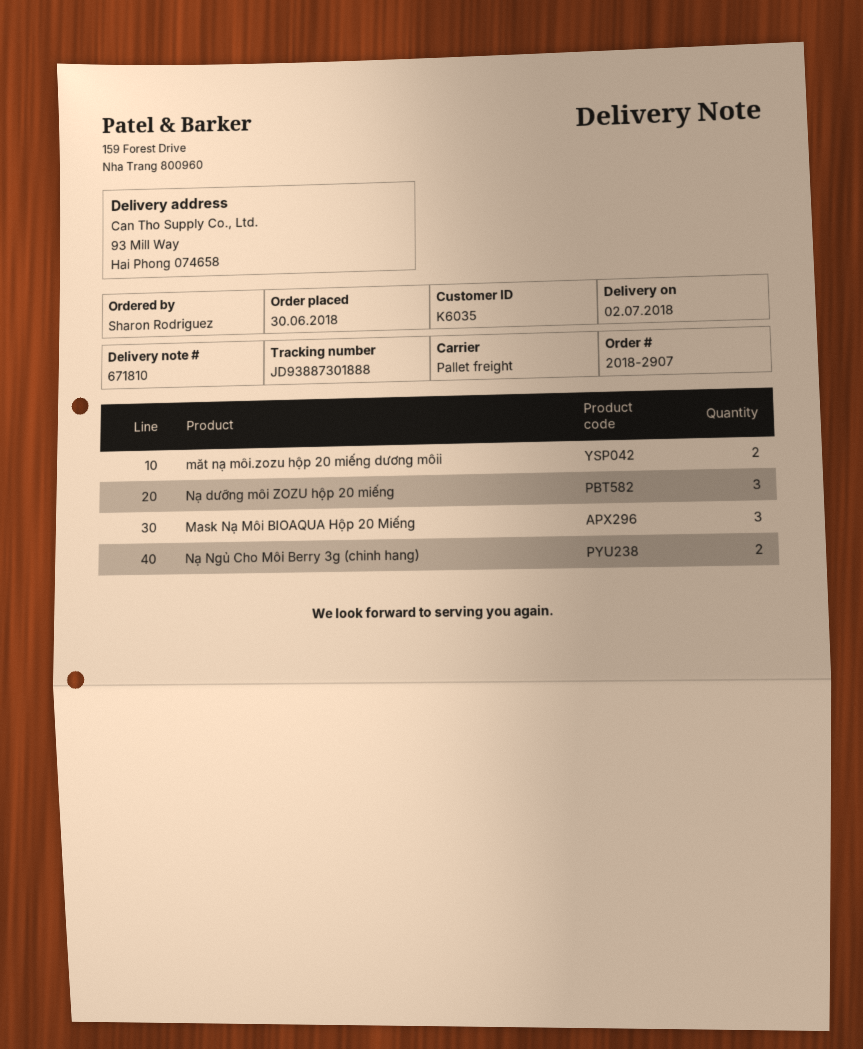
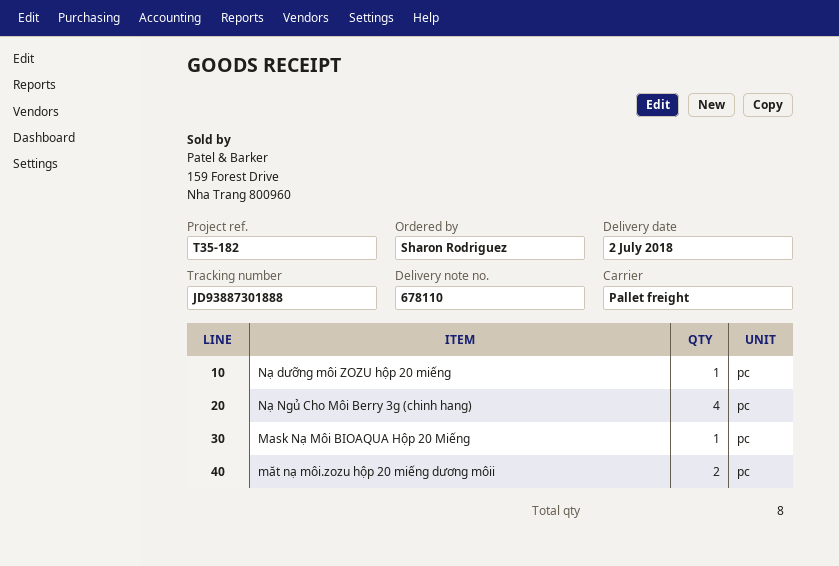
delivery note number: 671810 -> 678110
Nạ dưỡng môi ZOZU hộp 20 miếng: 3 -> 1
Mask Nạ Môi BIOAQUA Hộp 20 Miếng: 3 -> 1
Nạ Ngủ Cho Môi Berry 3g (chinh hang): 2 -> 4

